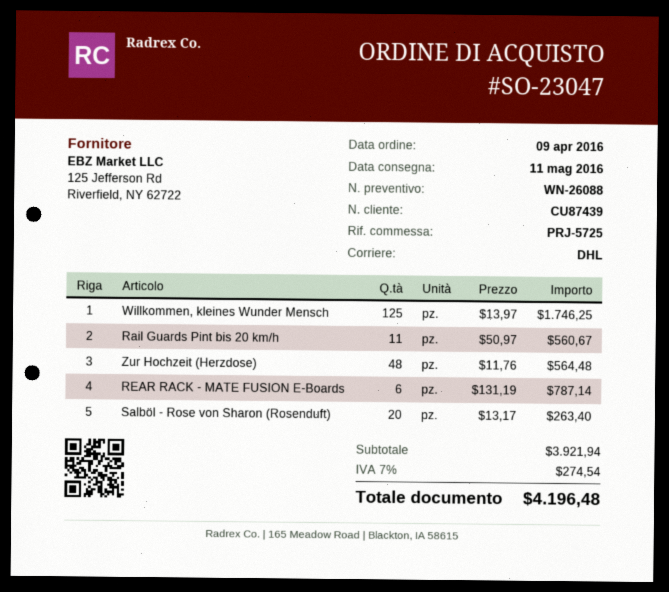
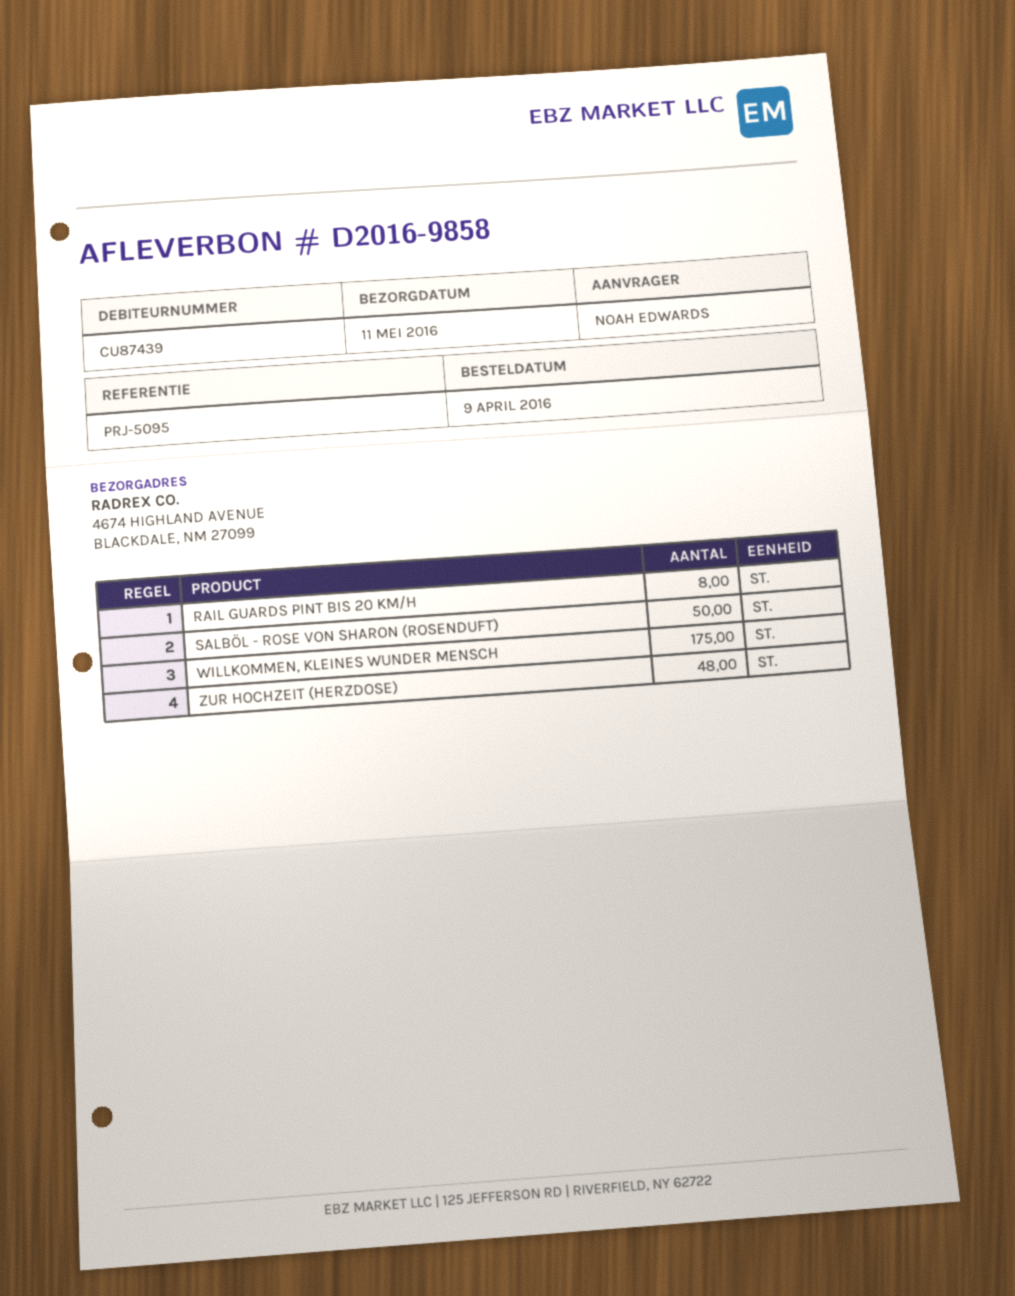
reference: PRJ-5725 -> PRJ-5095
Willkommen, kleines Wunder Mensch: 125 -> 175
Rail Guards Pint bis 20 km/h: 11 -> 8
REAR RACK - MATE FUSION E-Boards: 6 -> none
Salböl - Rose von Sharon (Rosenduft): 20 -> 50

